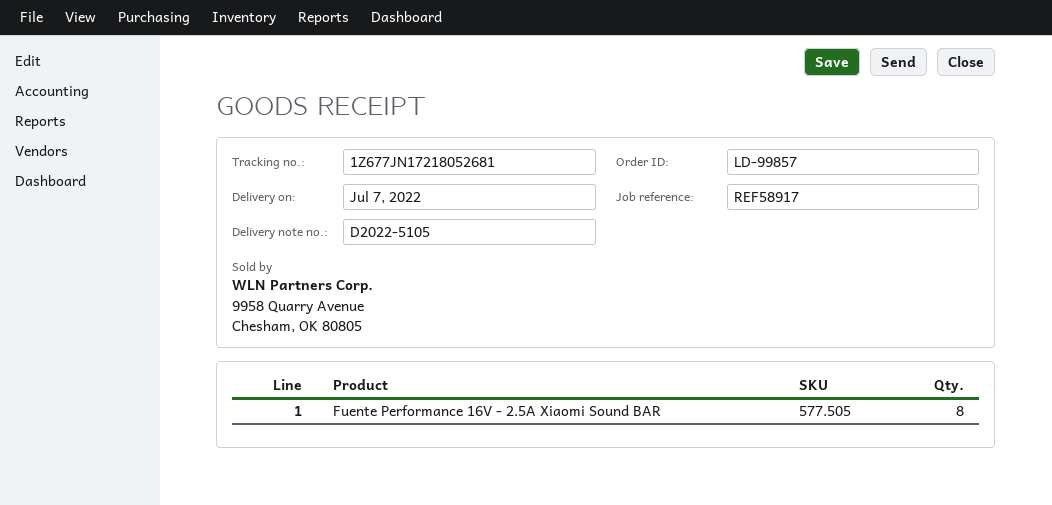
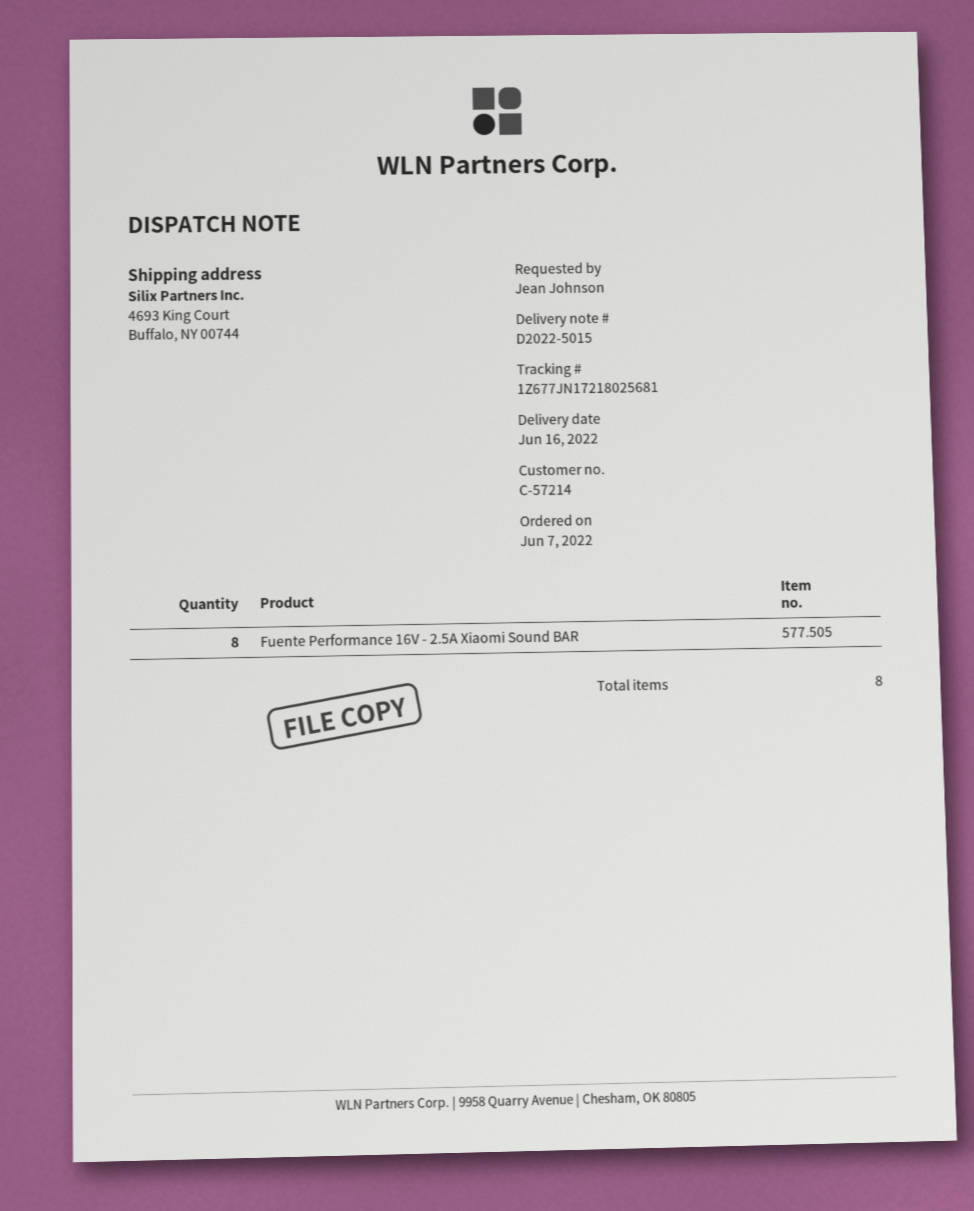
delivery note number: D2022-5105 -> D2022-5015
delivery date: 2022-07-07 -> 2022-06-16
tracking number: 1Z677JN17218052681 -> 1Z677JN17218025681

